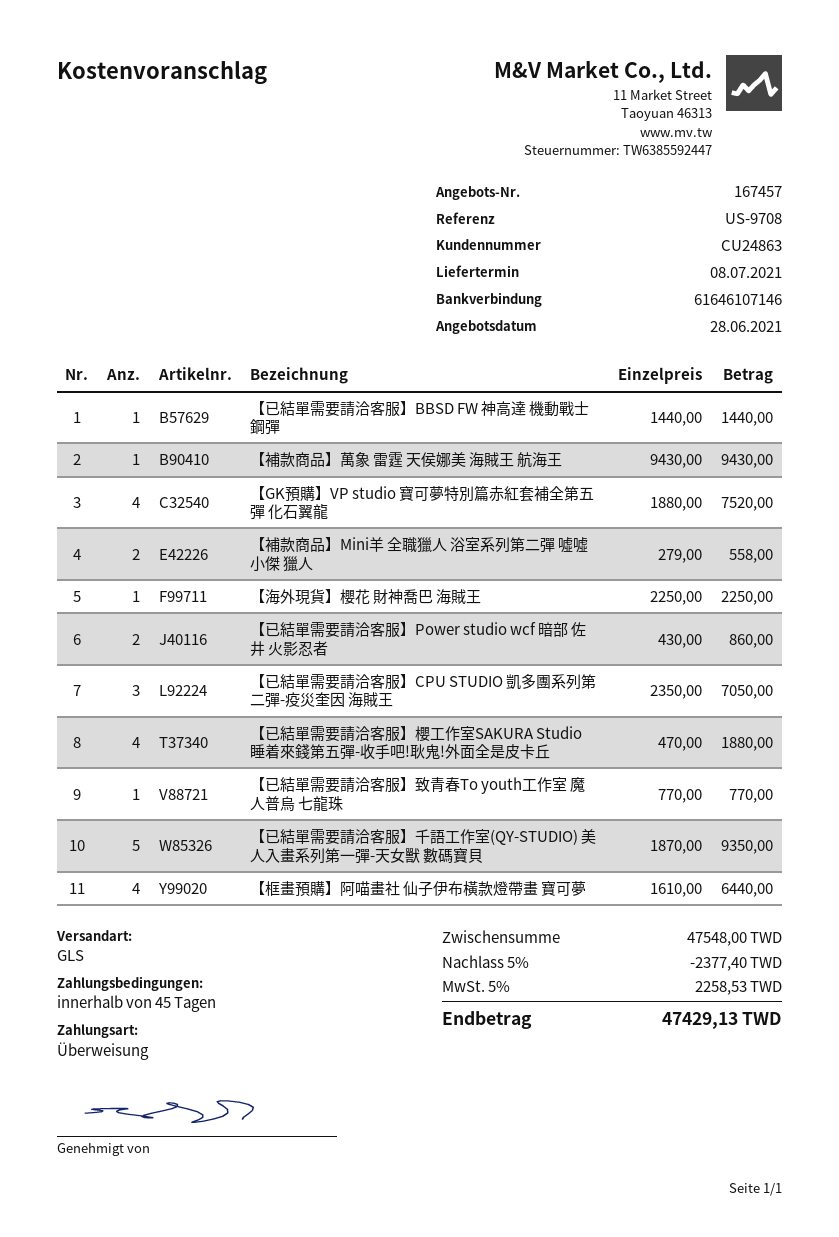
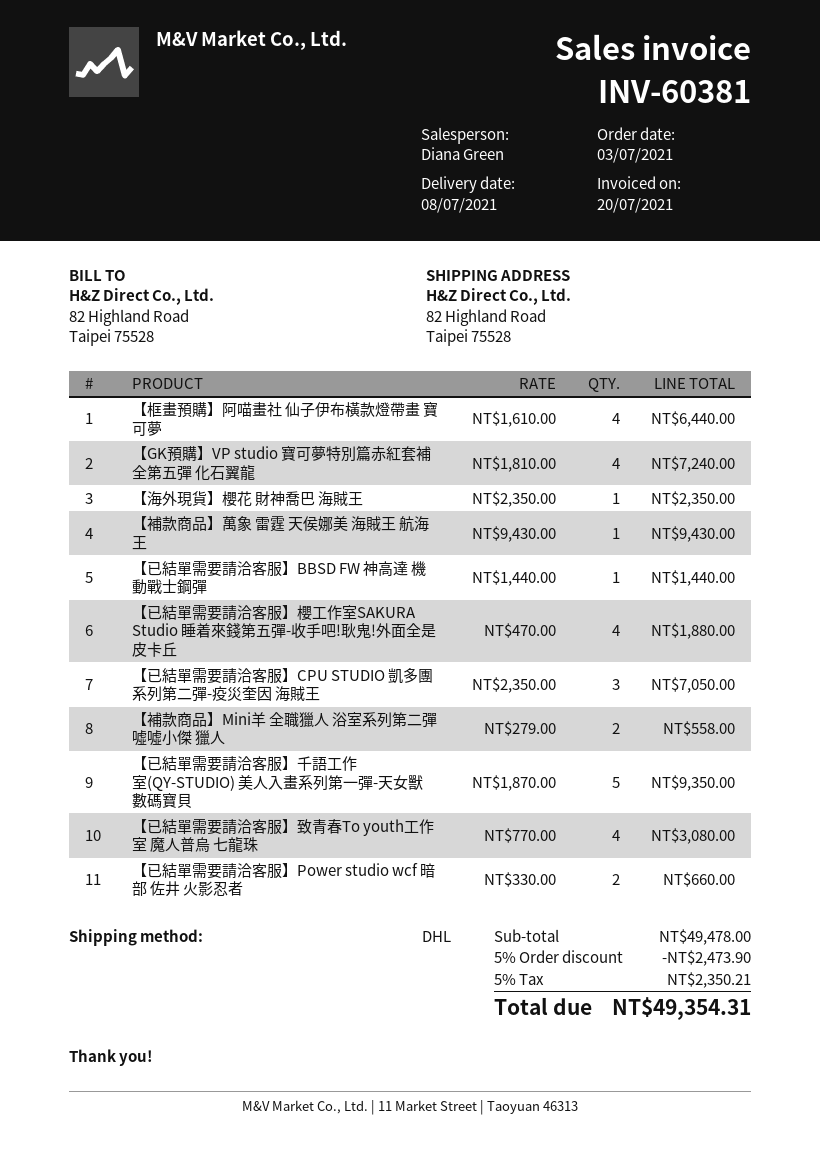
shipping method: GLS -> DHL
【GK預購】VP studio 寶可夢特別篇赤紅套補全第五彈 化石翼龍: 4 x 1880.00 = 7520.00 -> 4 x 1810.00 = 7240.00
【海外現貨】櫻花 財神喬巴 海賊王: 1 x 2250.00 = 2250.00 -> 1 x 2350.00 = 2350.00
【已結單需要請洽客服】Power studio wcf 暗部 佐井 火影忍者: 2 x 430.00 = 860.00 -> 2 x 330.00 = 660.00
【已結單需要請洽客服】致青春To youth工作室 魔人普烏 七龍珠: 1 x 770.00 = 770.00 -> 4 x 770.00 = 3080.00
subtotal: 47548.00 -> 49478.00
discount: 5% = 2377.40 -> 5% = 2473.90
tax: 5% = 2258.53 -> 5% = 2350.21
total: 47429.13 -> 49354.31

